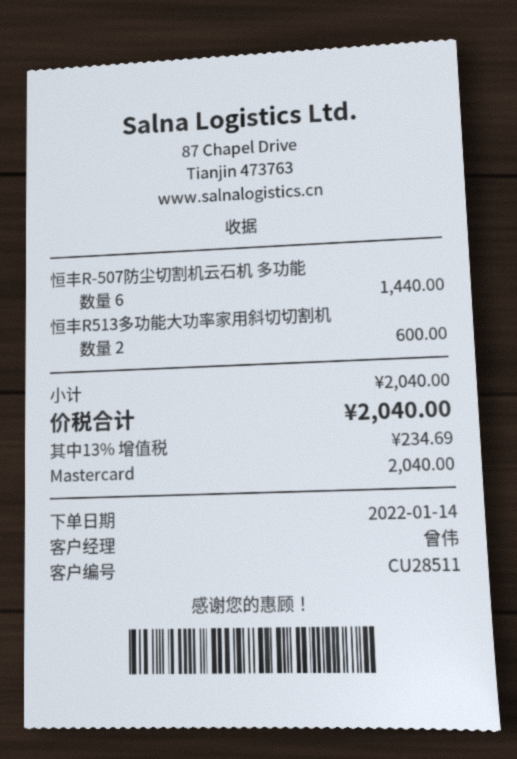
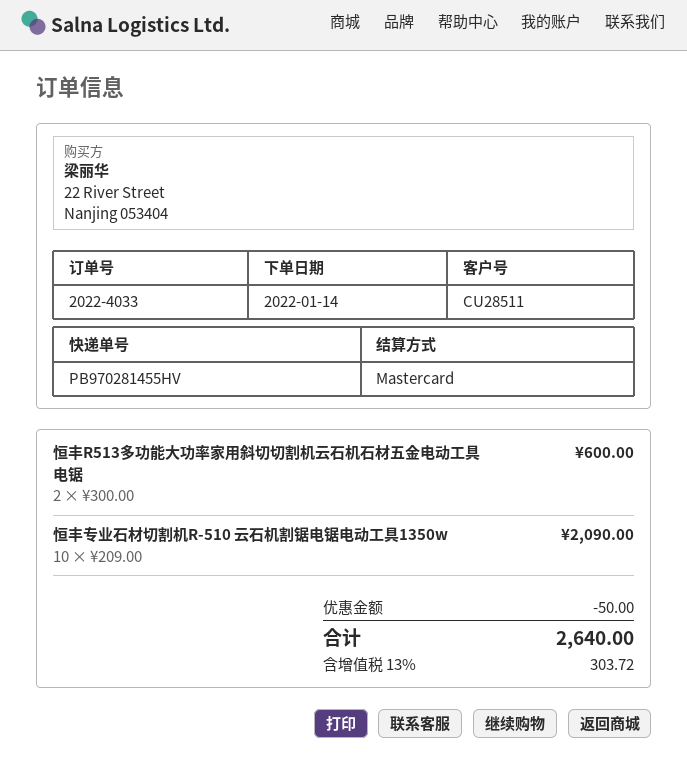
恒丰R-507防尘切割机云石机 多功能: 6 for 1440.00 -> none
恒丰专业石材切割机R-510 云石机割锯电锯电动工具1350w: none -> 10 for 2090.00
discount: none -> 50.00
tax: 13% = 234.69 -> 13% = 303.72
total: 2040.00 -> 2640.00

